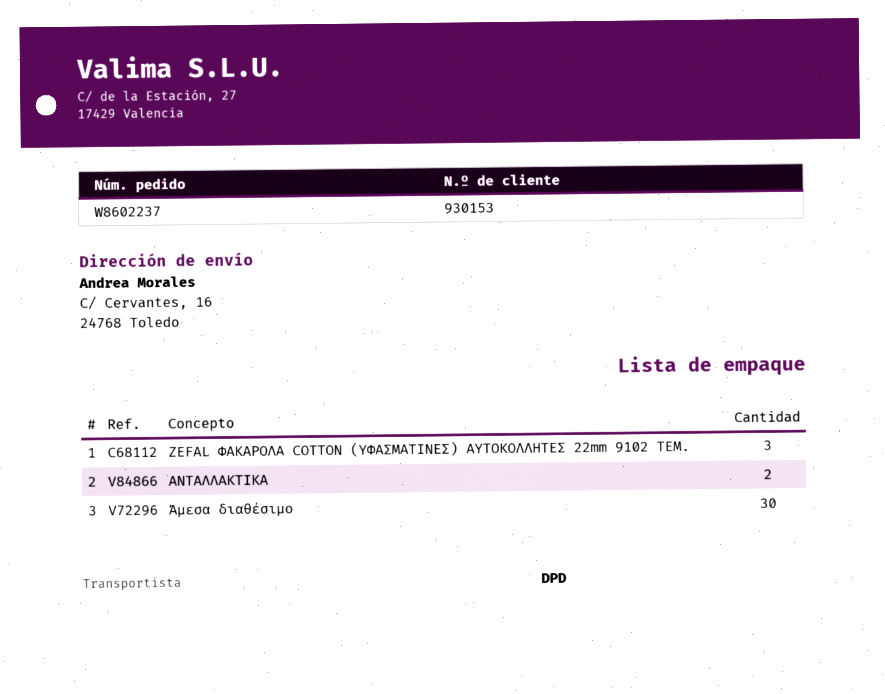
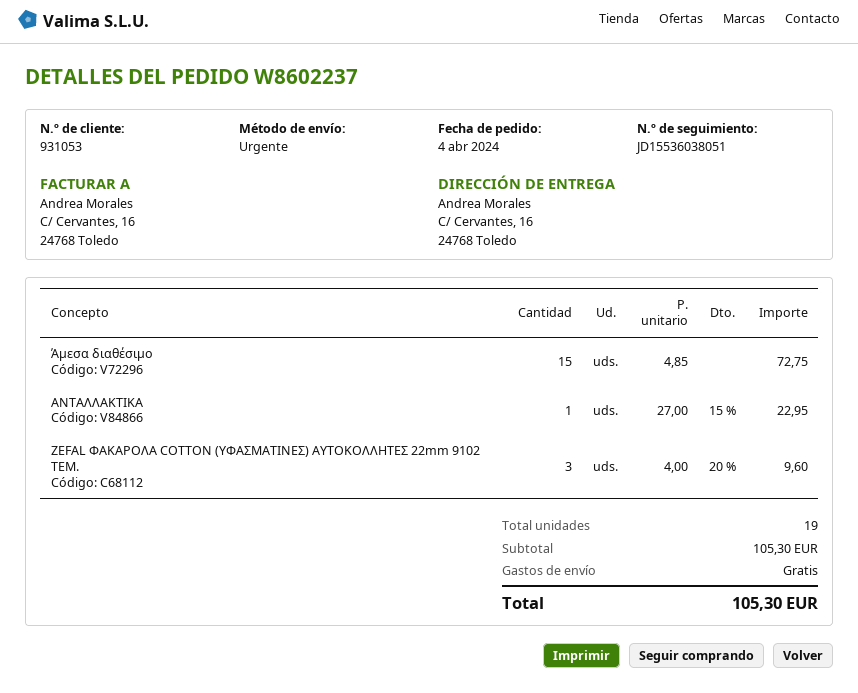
customer number: 930153 -> 931053
shipping method: DPD -> express
ΑΝΤΑΛΛΑΚΤΙΚΑ: 2 -> 1
Άμεσα διαθέσιμο: 30 -> 15

